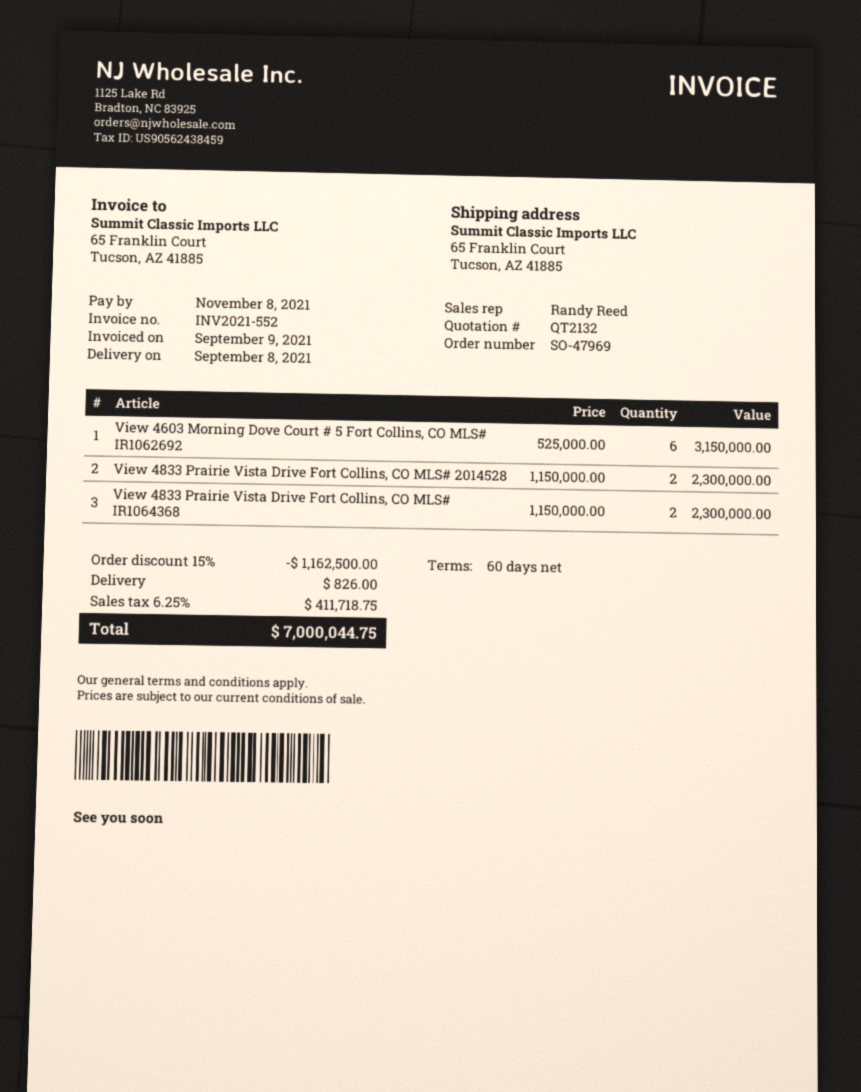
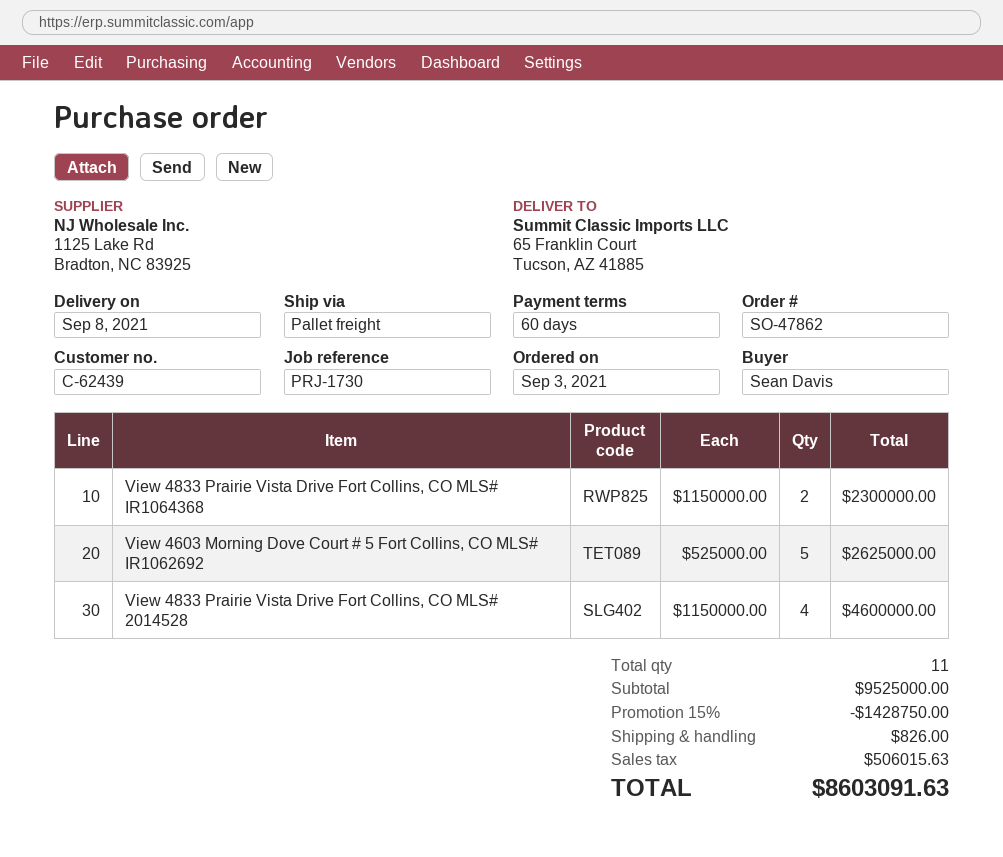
order number: SO-47969 -> SO-47862
View 4603 Morning Dove Court # 5 Fort Collins, CO MLS# IR1062692: 6 x 525000.00 = 3150000.00 -> 5 x 525000.00 = 2625000.00
View 4833 Prairie Vista Drive Fort Collins, CO MLS# 2014528: 2 x 1150000.00 = 2300000.00 -> 4 x 1150000.00 = 4600000.00
discount: 15% = 1162500.00 -> 15% = 1428750.00
tax: 411718.75 -> 506015.63
total: 7000044.75 -> 8603091.63

